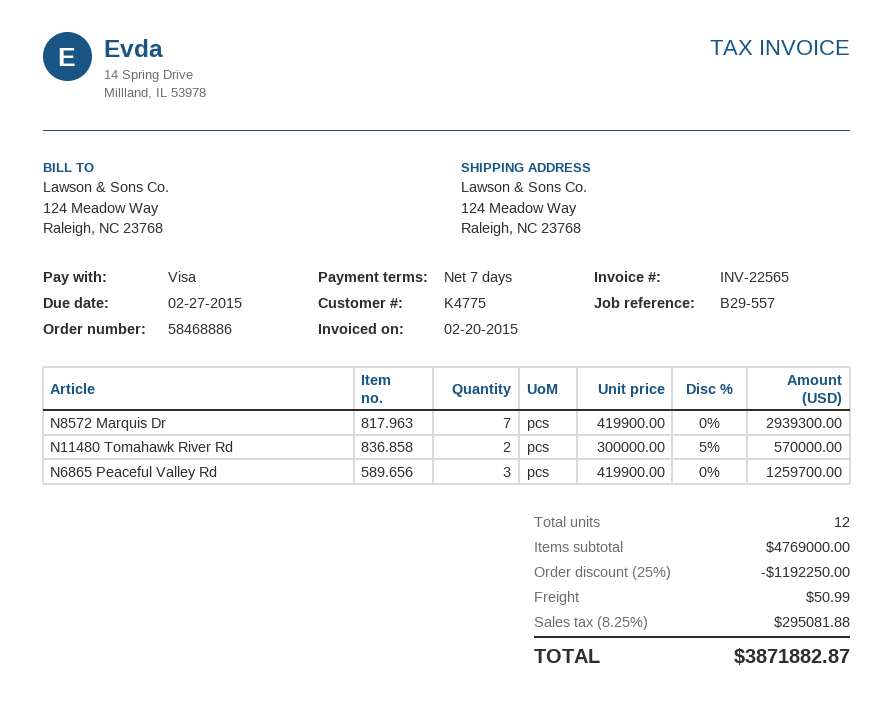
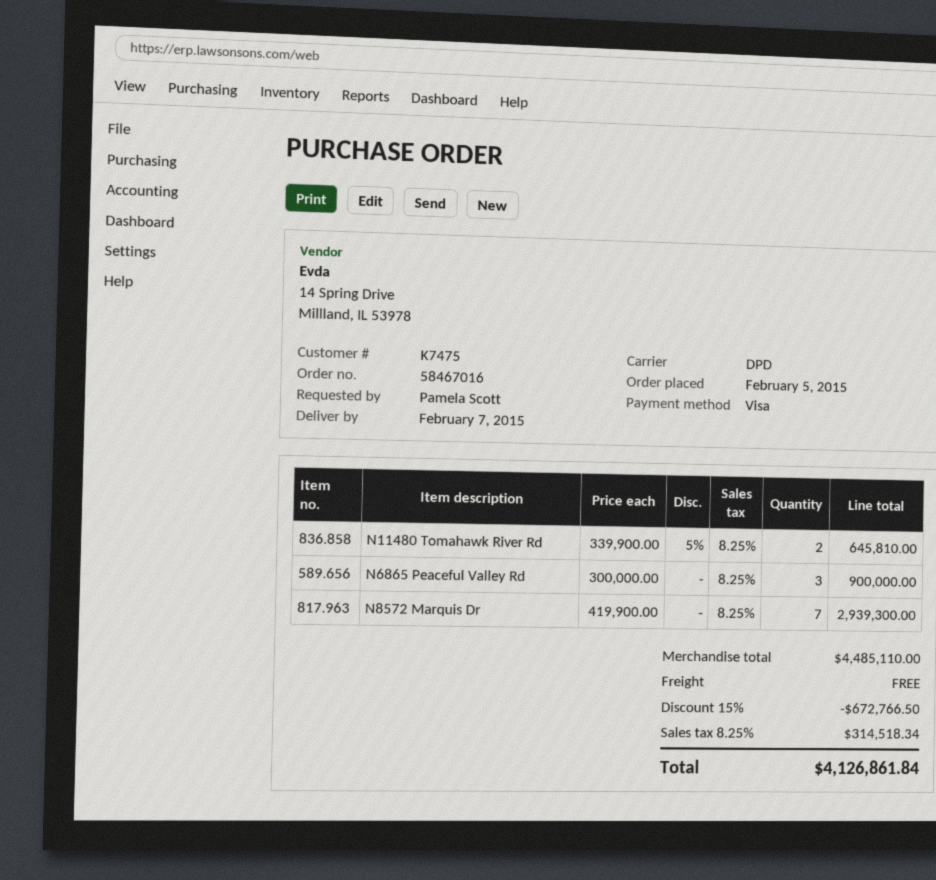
order number: 58468886 -> 58467016
customer number: K4775 -> K7475
N11480 Tomahawk River Rd: 2 x 300000.00 - 5% = 570000.00 -> 2 x 339900.00 - 5% = 645810.00
N6865 Peaceful Valley Rd: 3 x 419900.00 = 1259700.00 -> 3 x 300000.00 = 900000.00
subtotal: 4769000.00 -> 4485110.00
discount: 25% = 1192250.00 -> 15% = 672766.50
shipping: 50.99 -> 0.00
tax: 8.25% = 295081.88 -> 8.25% = 314518.34
total: 3871882.87 -> 4126861.84

